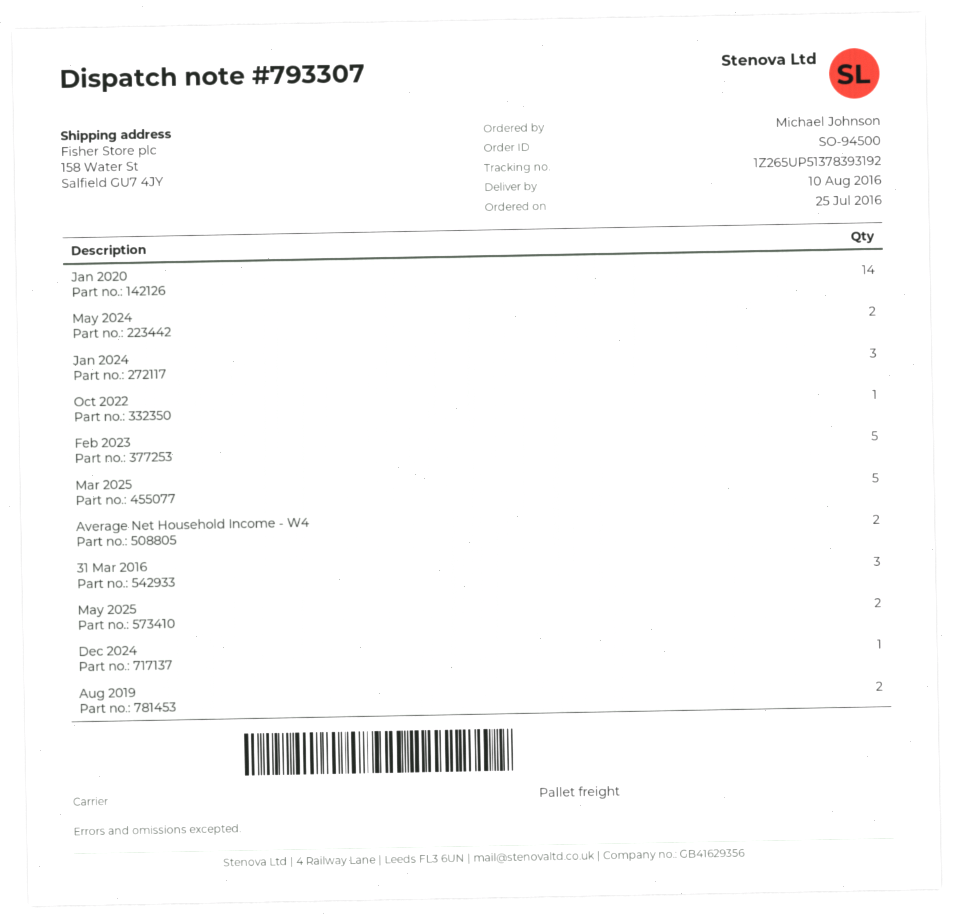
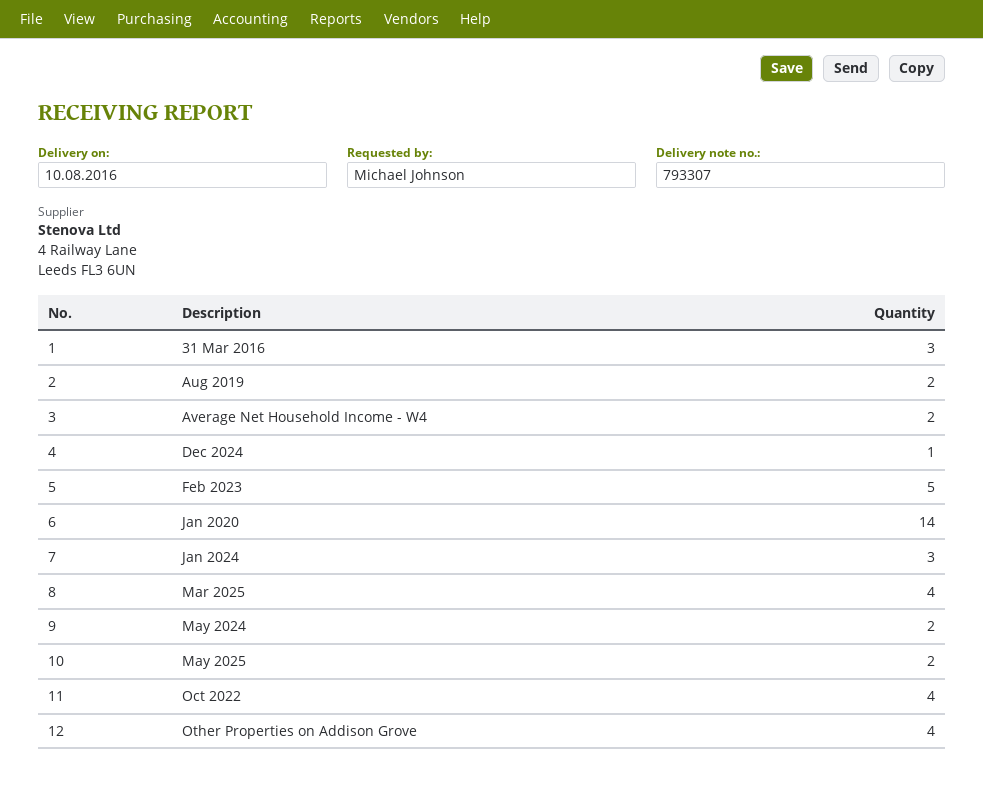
Oct 2022: 1 -> 4
Mar 2025: 5 -> 4
Other Properties on Addison Grove: none -> 4

